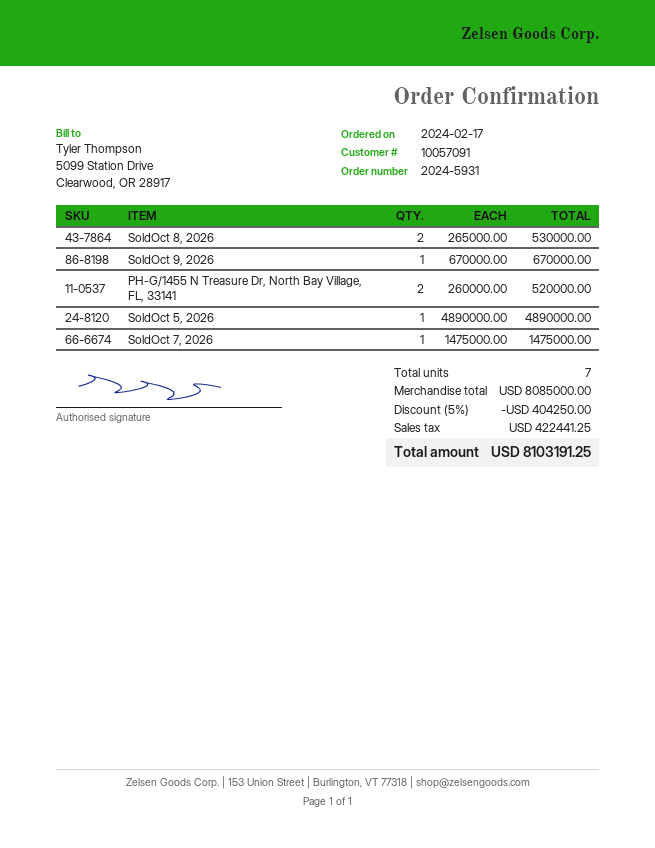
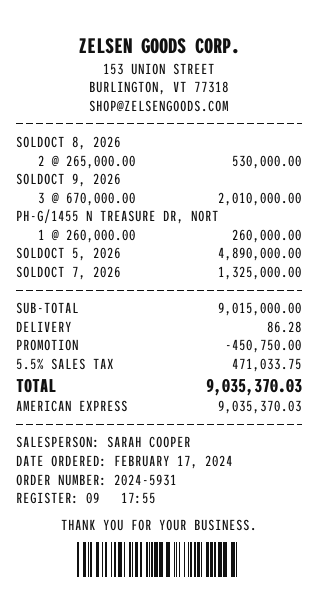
SoldOct 9, 2026: 1 x 670000.00 = 670000.00 -> 3 x 670000.00 = 2010000.00
PH-G/1455 N Treasure Dr, North Bay Village, FL, 33141: 2 x 260000.00 = 520000.00 -> 1 x 260000.00 = 260000.00
SoldOct 7, 2026: 1 x 1475000.00 = 1475000.00 -> 1 x 1325000.00 = 1325000.00
subtotal: 8085000.00 -> 9015000.00
discount: 404250.00 -> 450750.00
shipping: none -> 86.28
tax: 422441.25 -> 471033.75
total: 8103191.25 -> 9035370.03

